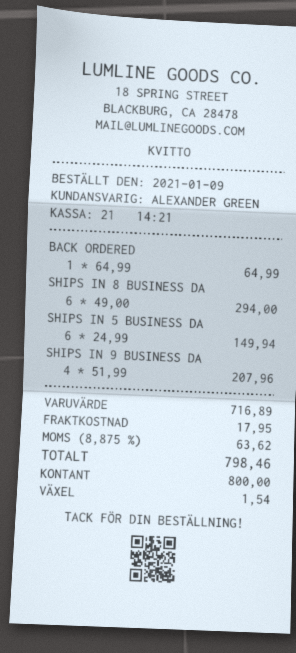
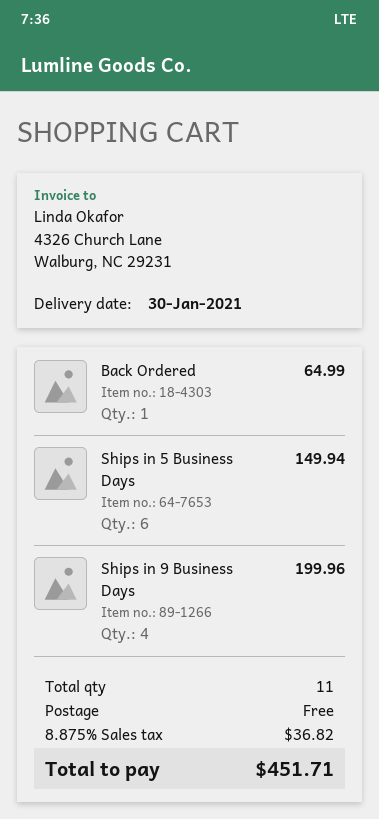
SHIPS IN 8 BUSINESS DA: 6 for 294.00 -> none
SHIPS IN 9 BUSINESS DA: 4 for 207.96 -> 4 for 199.96
shipping: 17.95 -> 0.00
tax: 8.875% = 63.62 -> 8.875% = 36.82
total: 798.46 -> 451.71

